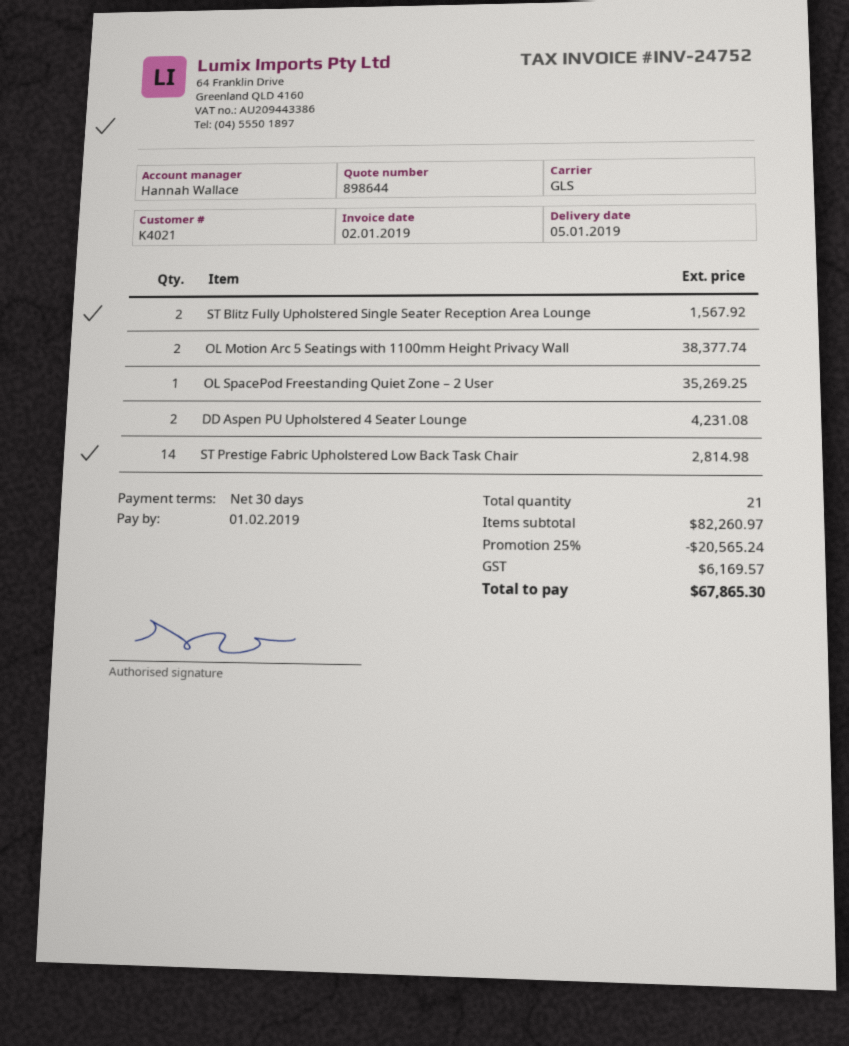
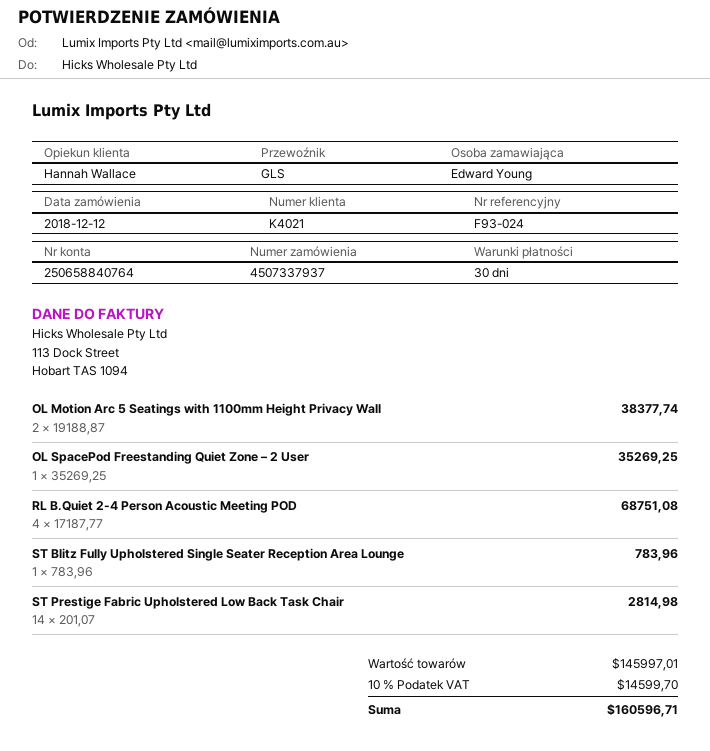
ST Blitz Fully Upholstered Single Seater Reception Area Lounge: 2 for 1567.92 -> 1 for 783.96
DD Aspen PU Upholstered 4 Seater Lounge: 2 for 4231.08 -> none
RL B.Quiet 2-4 Person Acoustic Meeting POD: none -> 4 for 68751.08
subtotal: 82260.97 -> 145997.01
discount: 25% = 20565.24 -> none
tax: 6169.57 -> 14599.70
total: 67865.30 -> 160596.71

